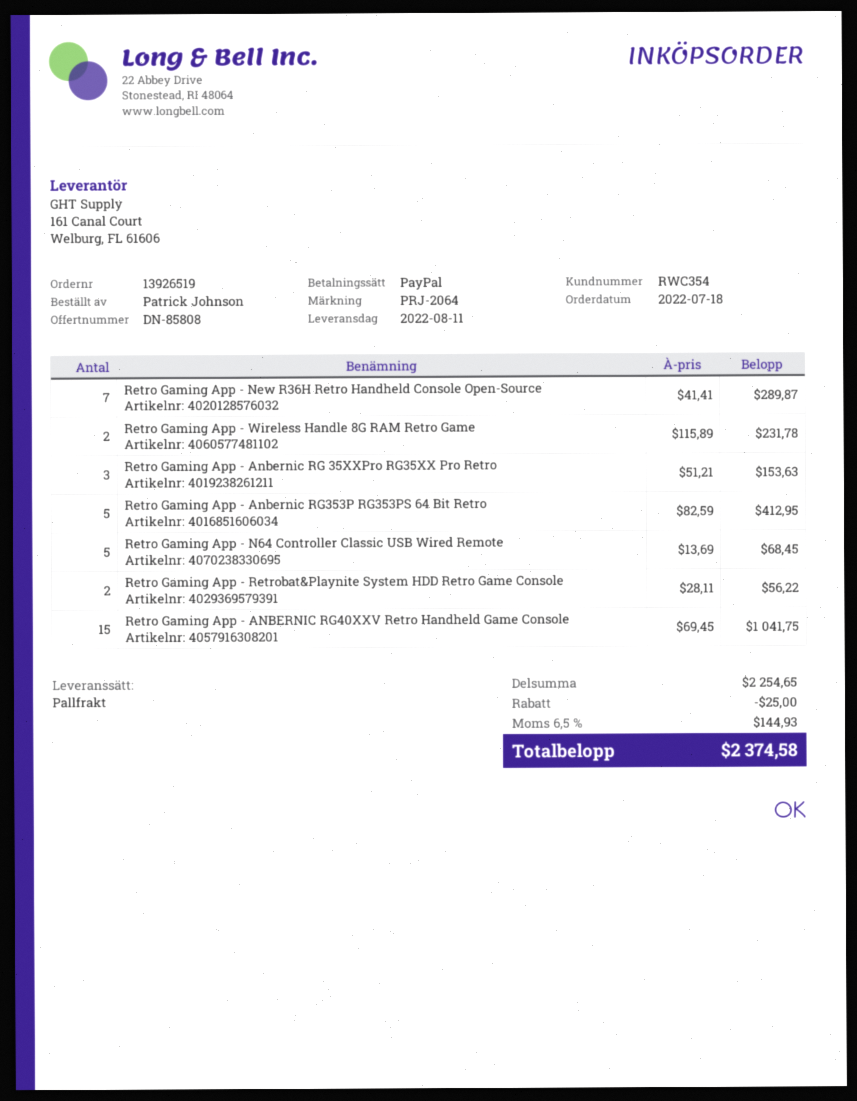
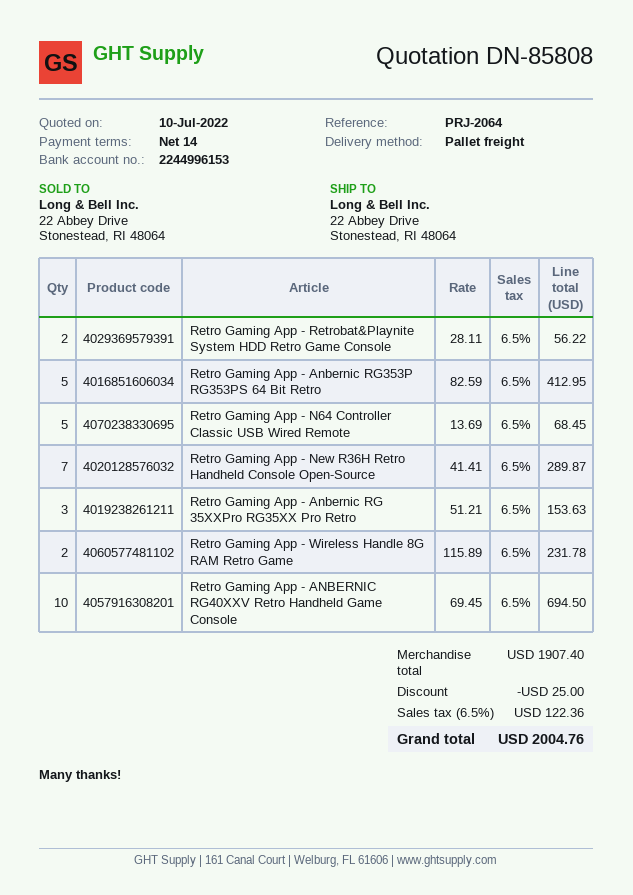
Retro Gaming App - ANBERNIC RG40XXV Retro Handheld Game Console: 15 x 69.45 = 1041.75 -> 10 x 69.45 = 694.50
subtotal: 2254.65 -> 1907.40
tax: 6.5% = 144.93 -> 6.5% = 122.36
total: 2374.58 -> 2004.76

